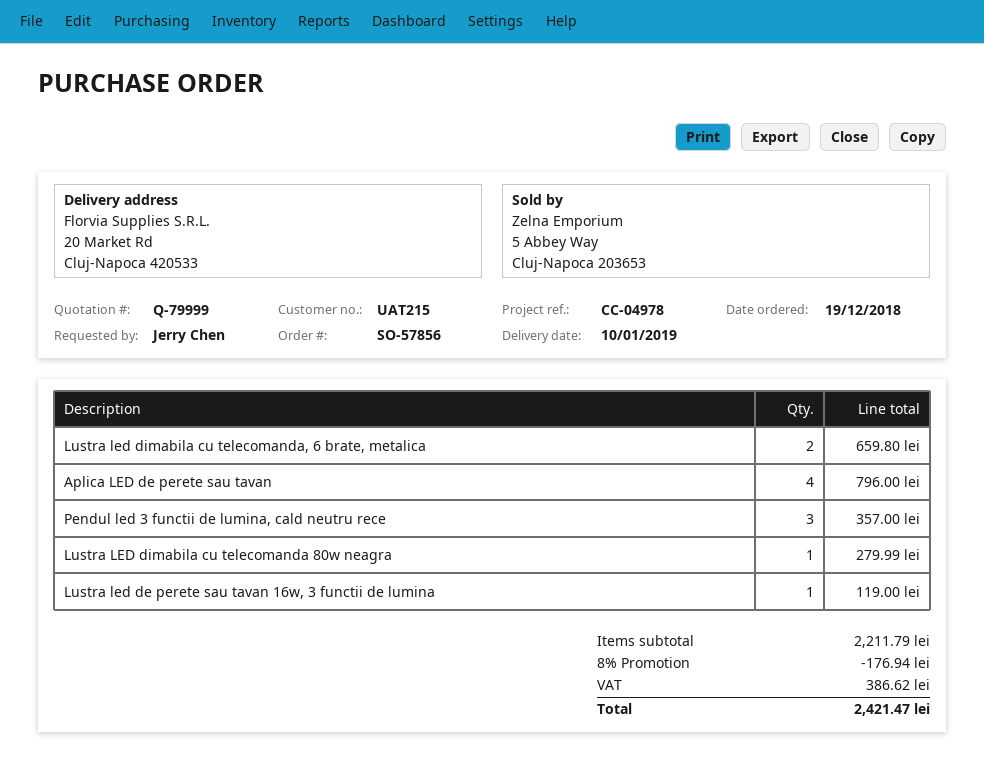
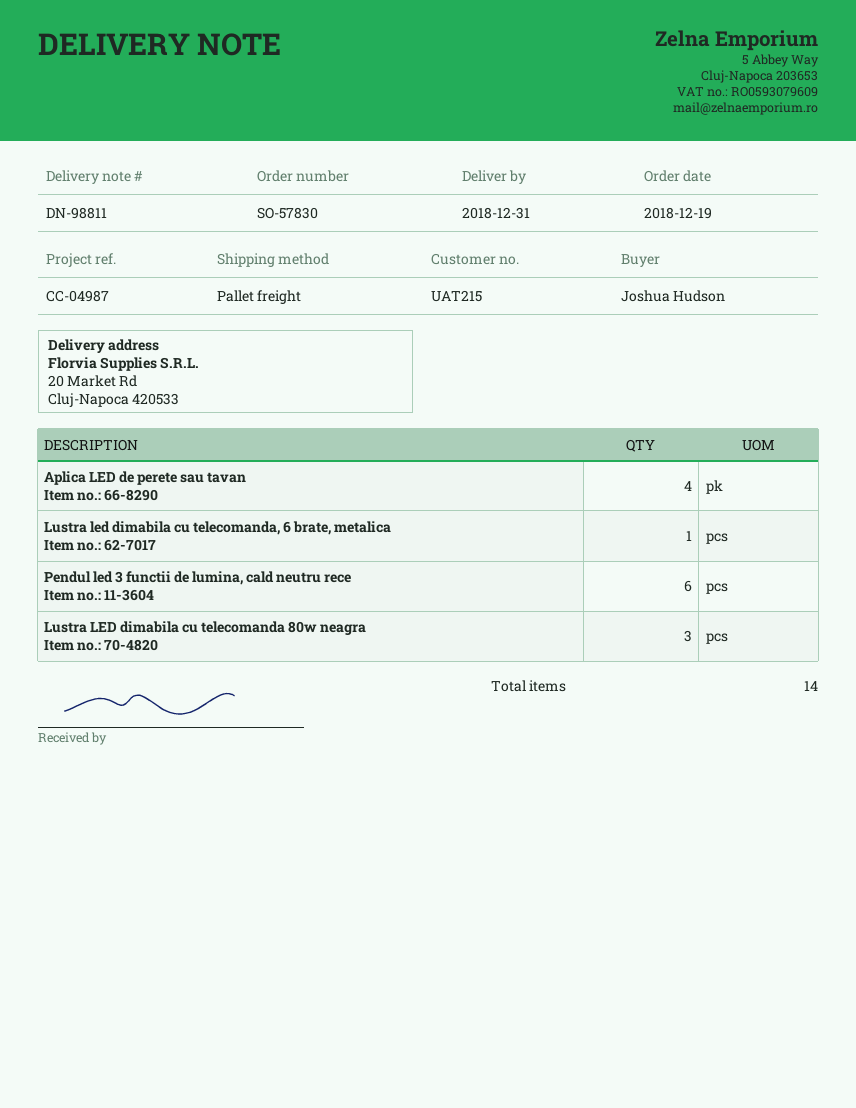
order number: SO-57856 -> SO-57830
delivery date: 2019-01-10 -> 2018-12-31
reference: CC-04978 -> CC-04987
ordered by: Jerry Chen -> Joshua Hudson
Lustra led dimabila cu telecomanda, 6 brate, metalica: 2 -> 1
Pendul led 3 functii de lumina, cald neutru rece: 3 -> 6
Lustra LED dimabila cu telecomanda 80w neagra: 1 -> 3
Lustra led de perete sau tavan 16w, 3 functii de lumina: 1 -> none

